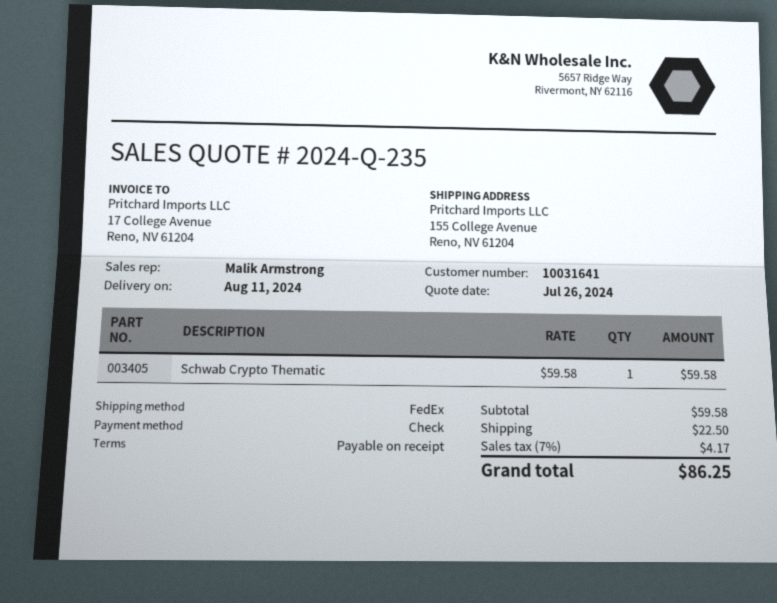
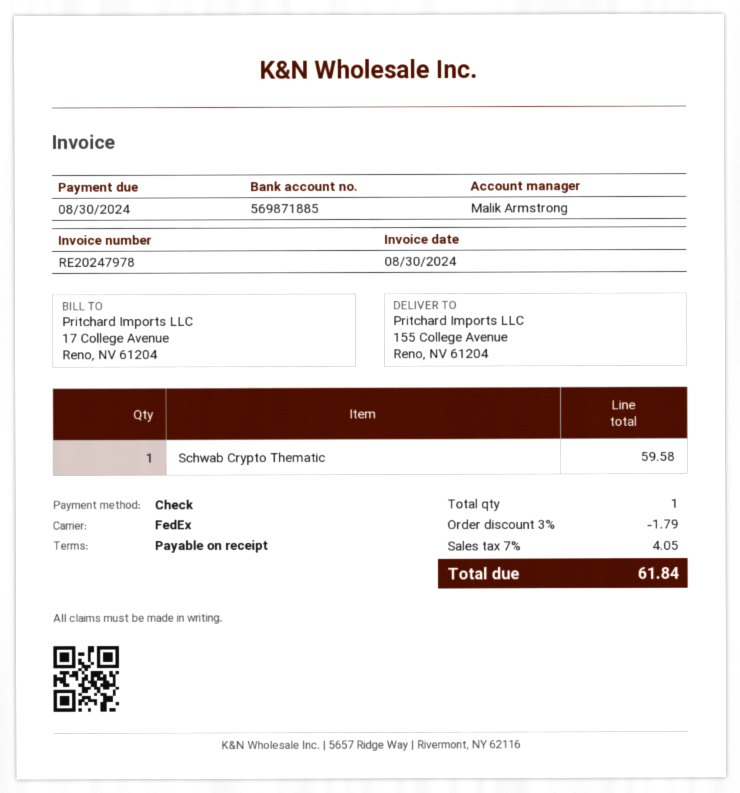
discount: none -> 3% = 1.79
shipping: 22.50 -> none
tax: 7% = 4.17 -> 7% = 4.05
total: 86.25 -> 61.84

